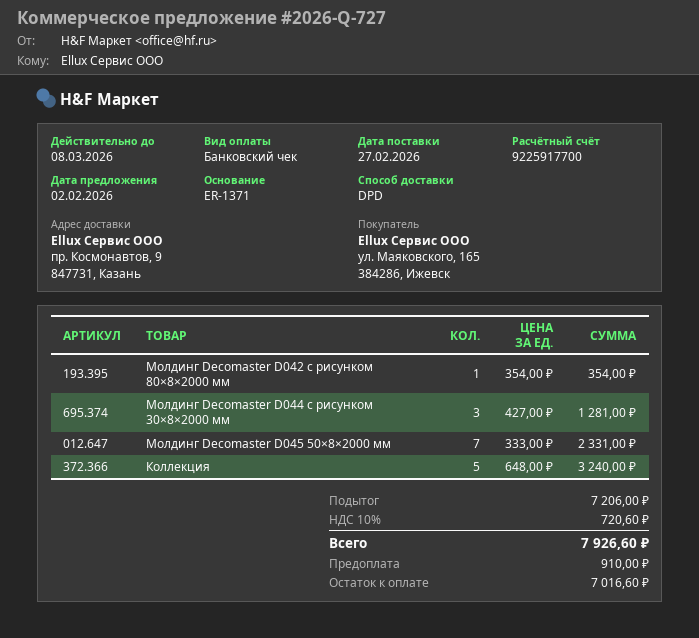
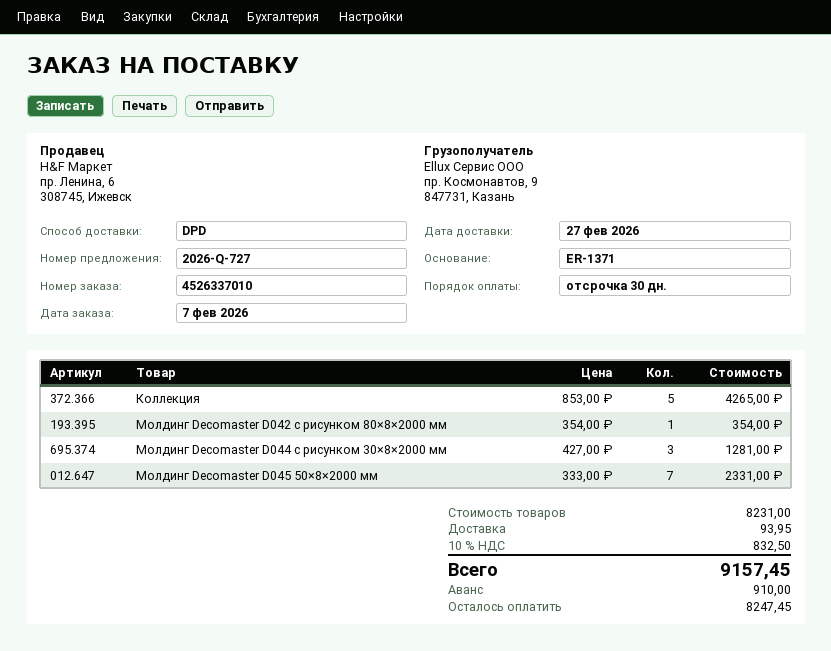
Коллекция: 5 x 648.00 = 3240.00 -> 5 x 853.00 = 4265.00
subtotal: 7206.00 -> 8231.00
shipping: none -> 93.95
tax: 10% = 720.60 -> 10% = 832.50
total: 7926.60 -> 9157.45
balance: 7016.60 -> 8247.45

